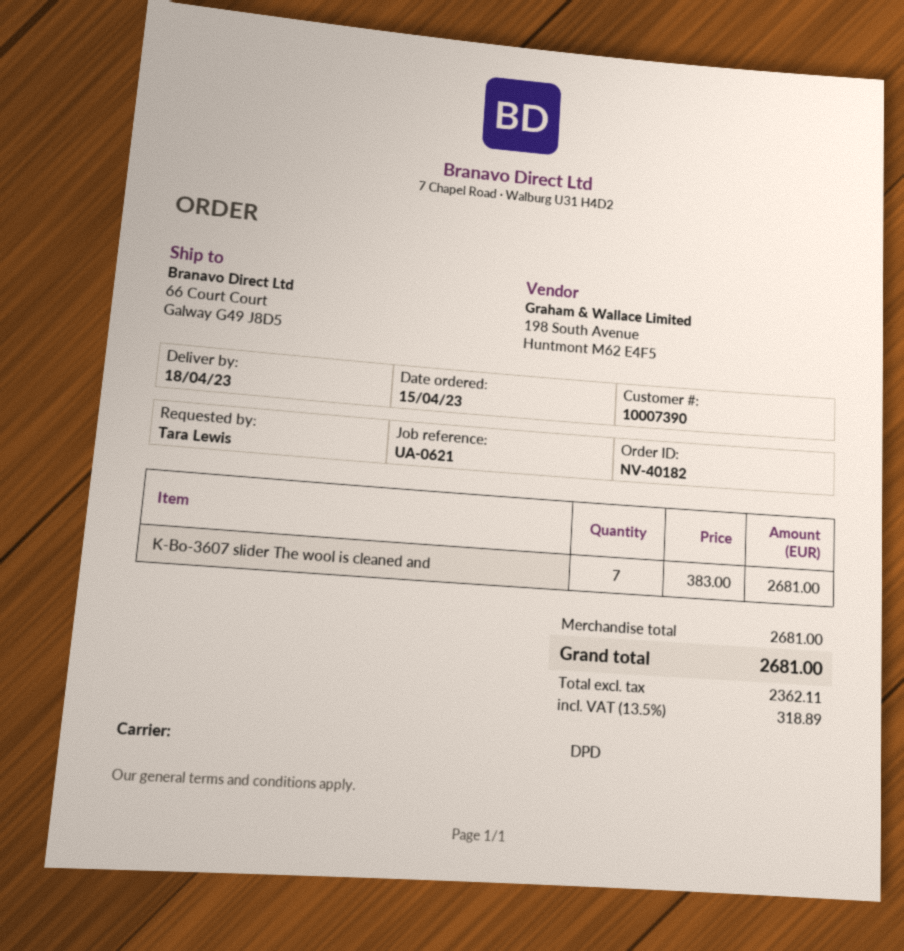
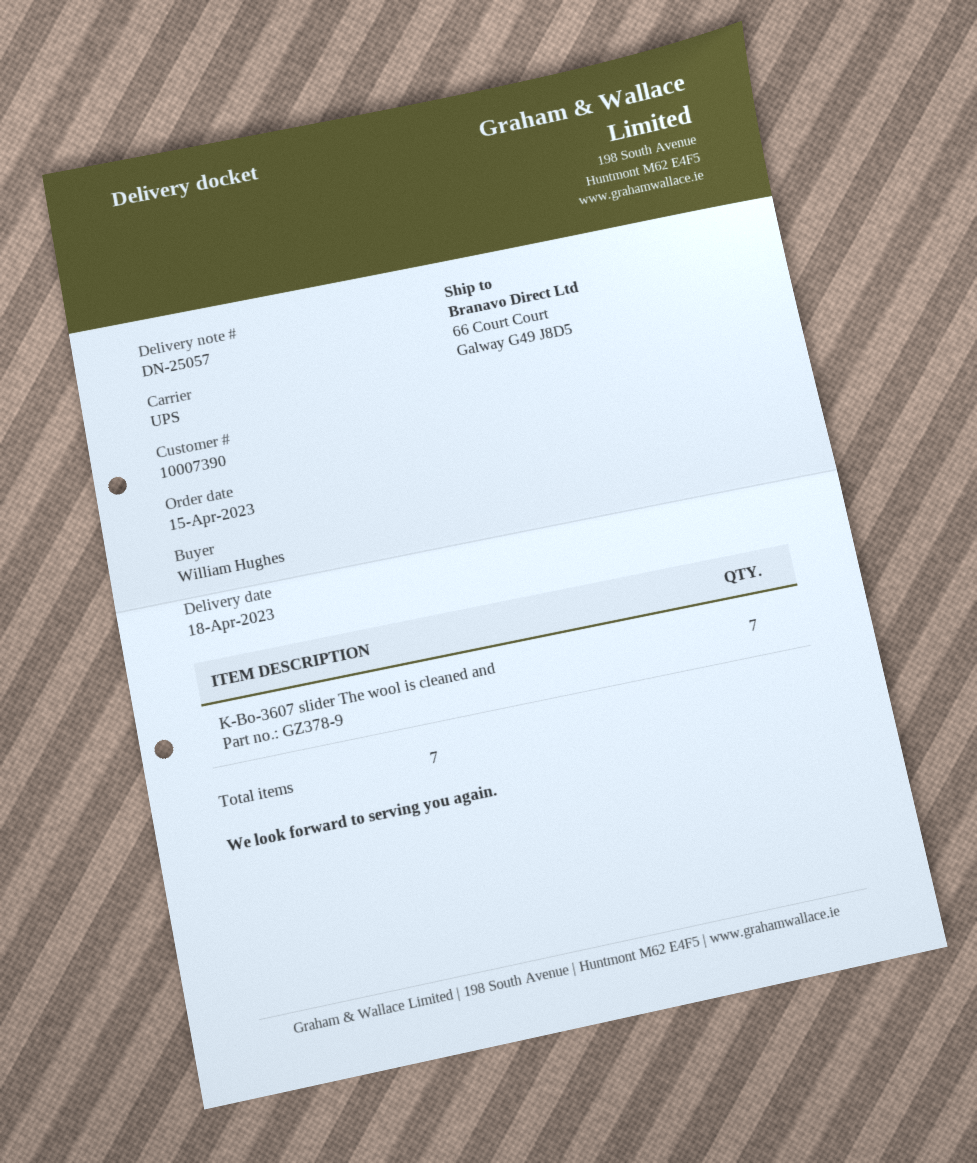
ordered by: Tara Lewis -> William Hughes
shipping method: DPD -> UPS

